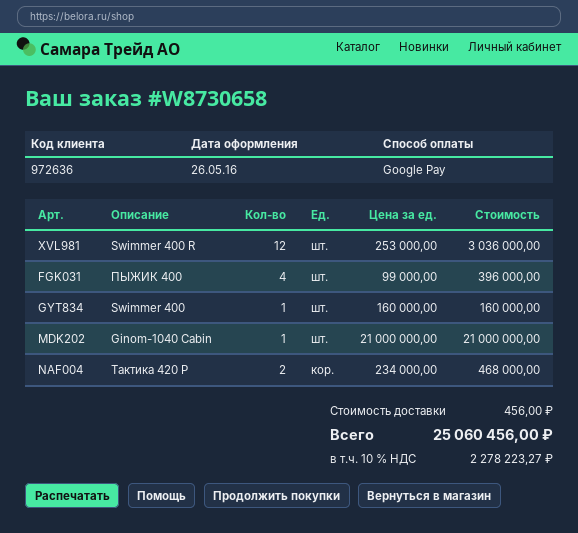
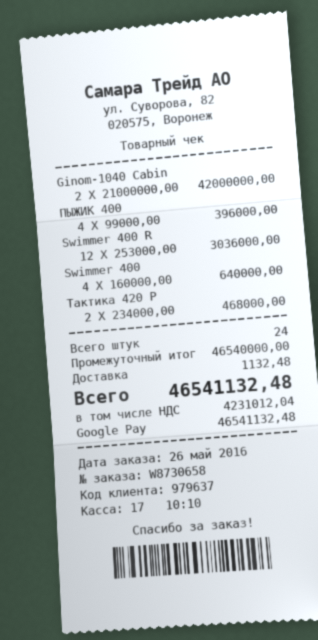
customer number: 972636 -> 979637
Swimmer 400: 1 x 160000.00 = 160000.00 -> 4 x 160000.00 = 640000.00
Ginom-1040 Cabin: 1 x 21000000.00 = 21000000.00 -> 2 x 21000000.00 = 42000000.00
shipping: 456.00 -> 1132.48
tax: 2278223.27 -> 4231012.04
total: 25060456.00 -> 46541132.48

